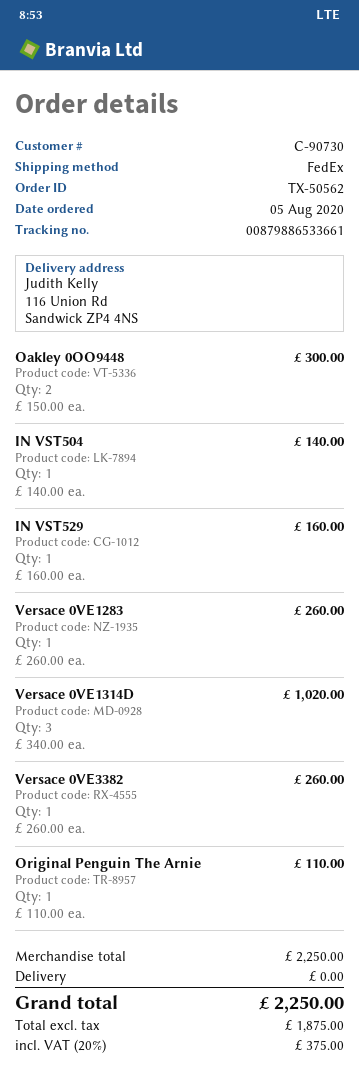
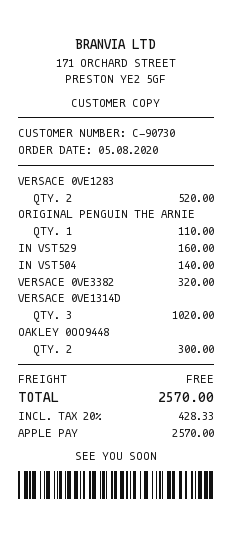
Versace 0VE1283: 1 for 260.00 -> 2 for 520.00
Versace 0VE3382: 1 for 260.00 -> 1 for 320.00
tax: 20% = 375.00 -> 20% = 428.33
total: 2250.00 -> 2570.00

